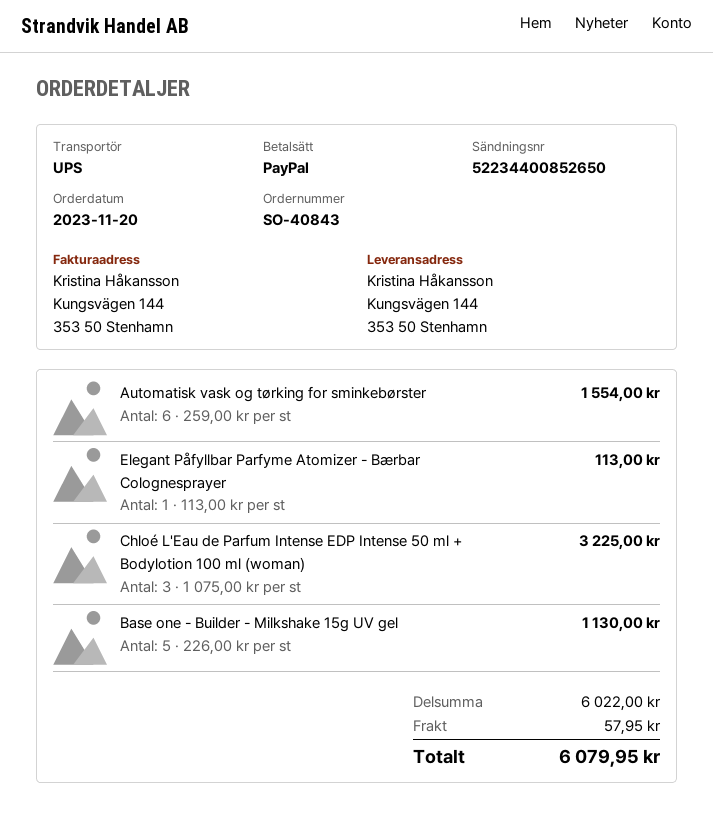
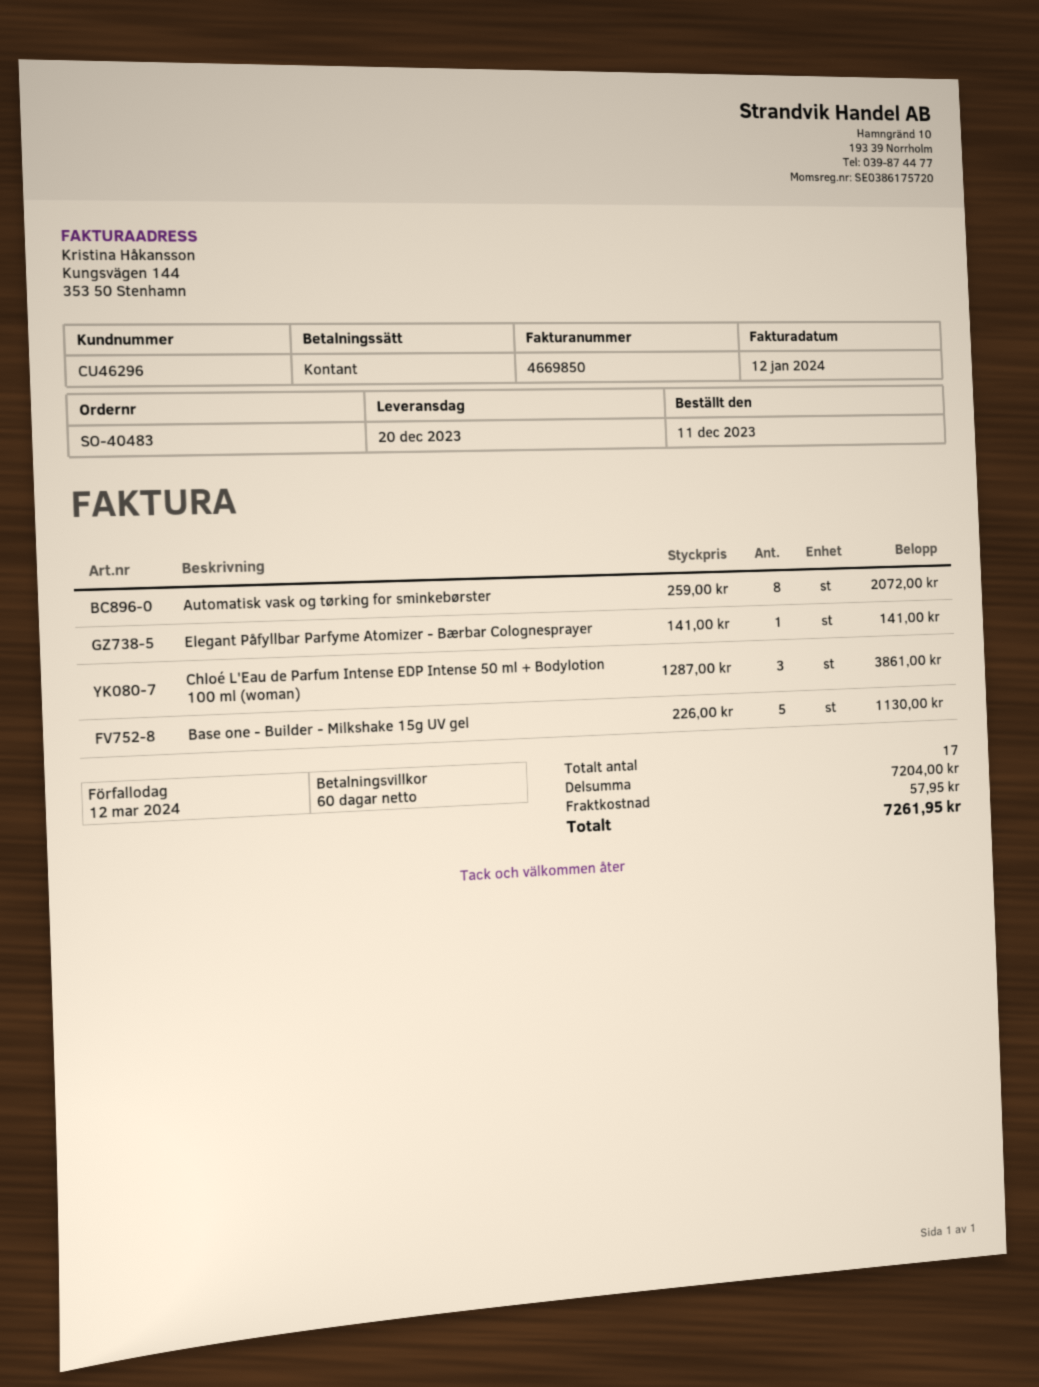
order number: SO-40843 -> SO-40483
order date: 2023-11-20 -> 2023-12-11
payment method: PayPal -> cash
Automatisk vask og tørking for sminkebørster: 6 x 259.00 = 1554.00 -> 8 x 259.00 = 2072.00
Elegant Påfyllbar Parfyme Atomizer - Bærbar Colognesprayer: 1 x 113.00 = 113.00 -> 1 x 141.00 = 141.00
Chloé L'Eau de Parfum Intense EDP Intense 50 ml + Bodylotion 100 ml (woman): 3 x 1075.00 = 3225.00 -> 3 x 1287.00 = 3861.00
subtotal: 6022.00 -> 7204.00
total: 6079.95 -> 7261.95

